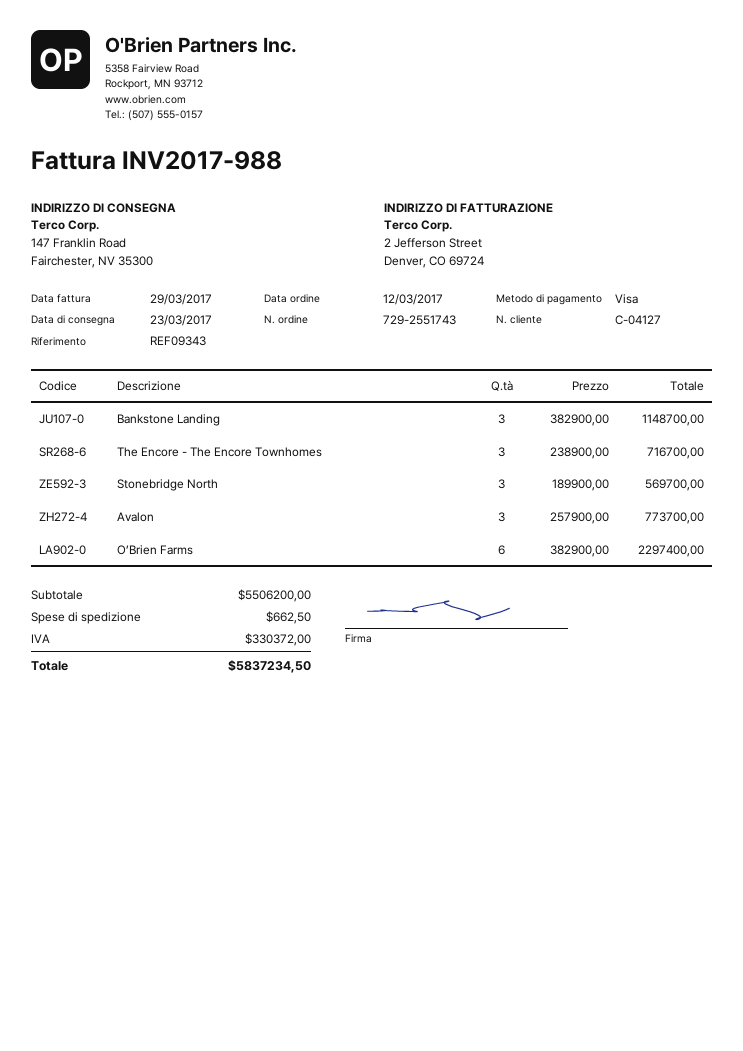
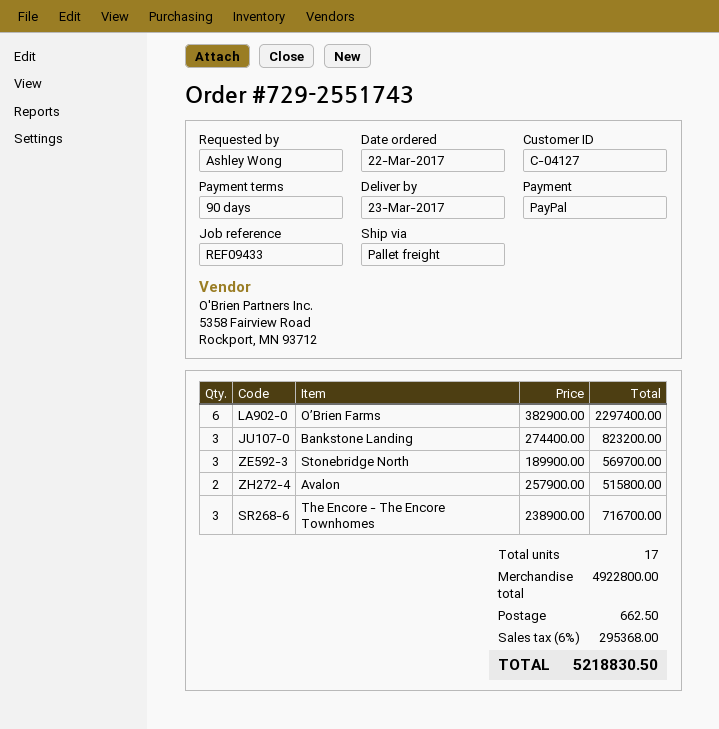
order date: 2017-03-12 -> 2017-03-22
reference: REF09343 -> REF09433
payment method: Visa -> PayPal
Bankstone Landing: 3 x 382900.00 = 1148700.00 -> 3 x 274400.00 = 823200.00
Avalon: 3 x 257900.00 = 773700.00 -> 2 x 257900.00 = 515800.00
subtotal: 5506200.00 -> 4922800.00
tax: 330372.00 -> 295368.00
total: 5837234.50 -> 5218830.50

